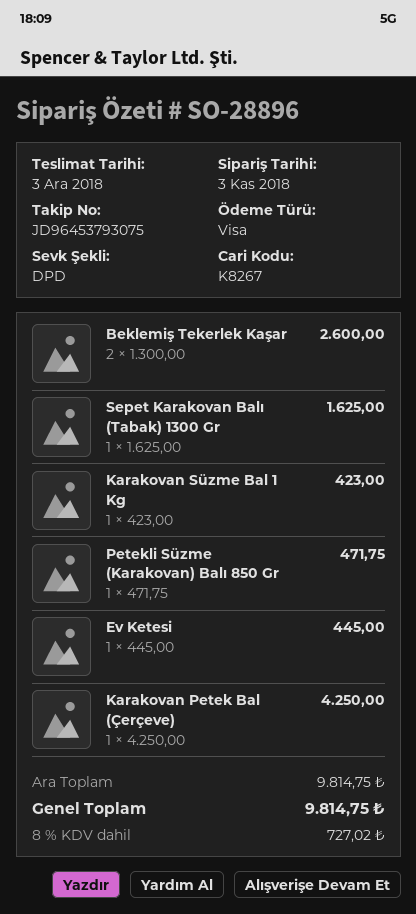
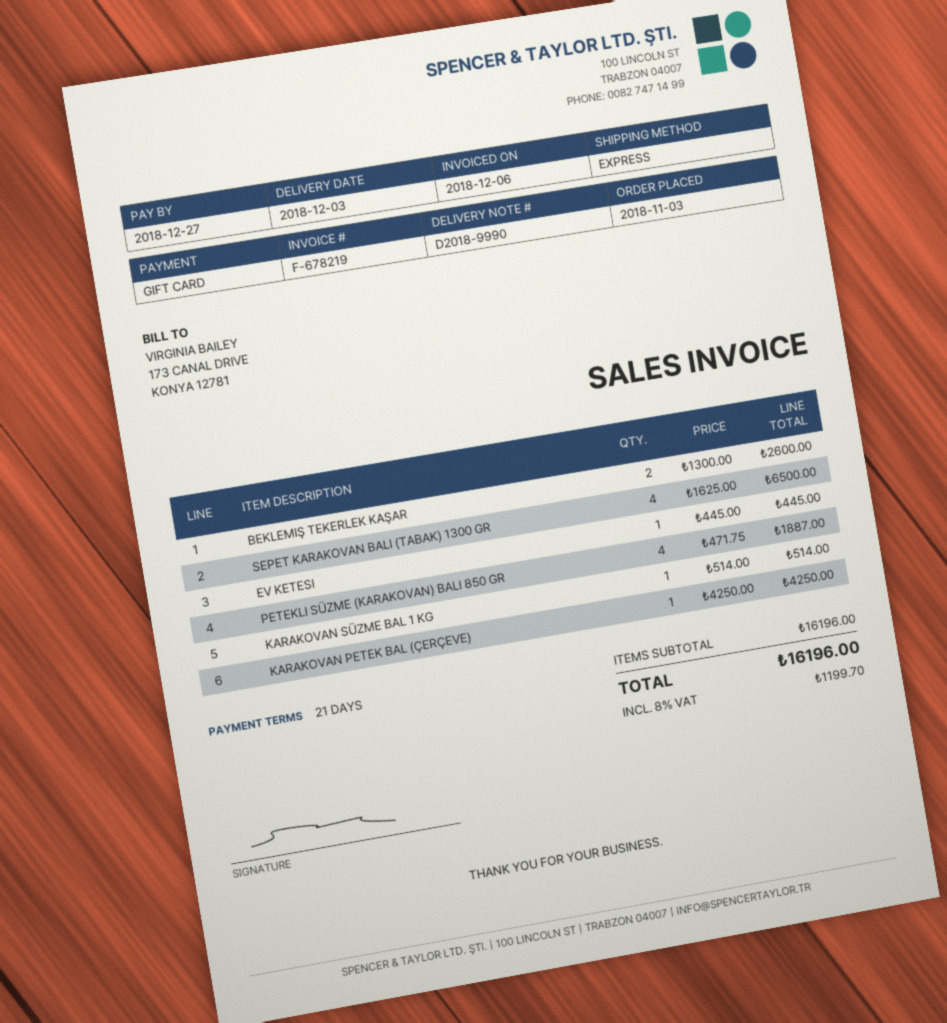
payment method: Visa -> gift card
shipping method: DPD -> express
Sepet Karakovan Balı (Tabak) 1300 Gr: 1 x 1625.00 = 1625.00 -> 4 x 1625.00 = 6500.00
Karakovan Süzme Bal 1 Kg: 1 x 423.00 = 423.00 -> 1 x 514.00 = 514.00
Petekli Süzme (Karakovan) Balı 850 Gr: 1 x 471.75 = 471.75 -> 4 x 471.75 = 1887.00
subtotal: 9814.75 -> 16196.00
tax: 8% = 727.02 -> 8% = 1199.70
total: 9814.75 -> 16196.00

